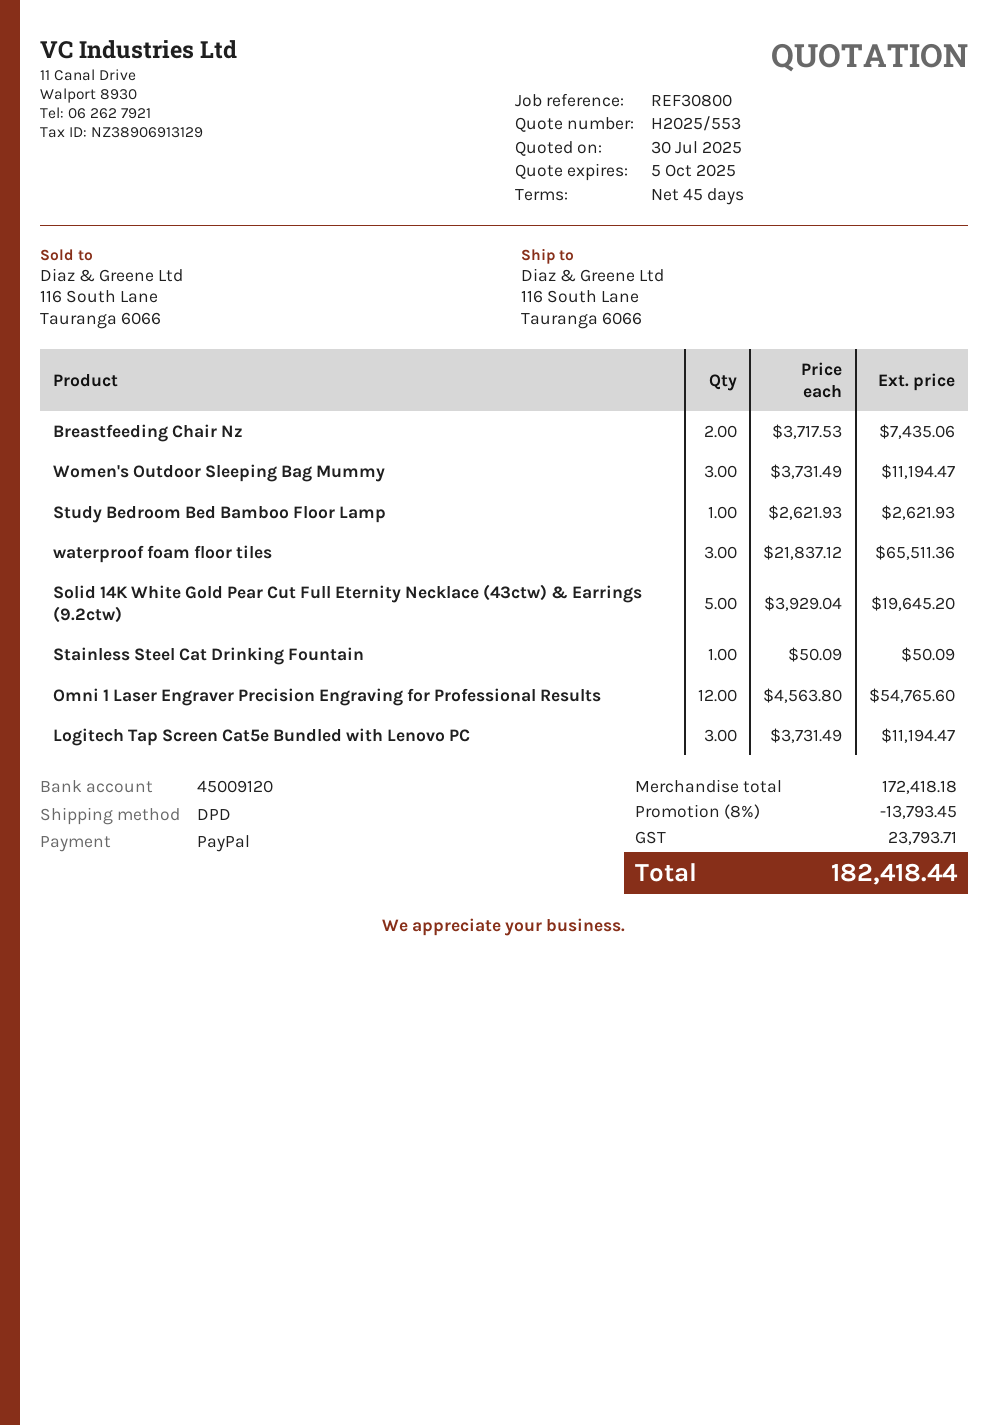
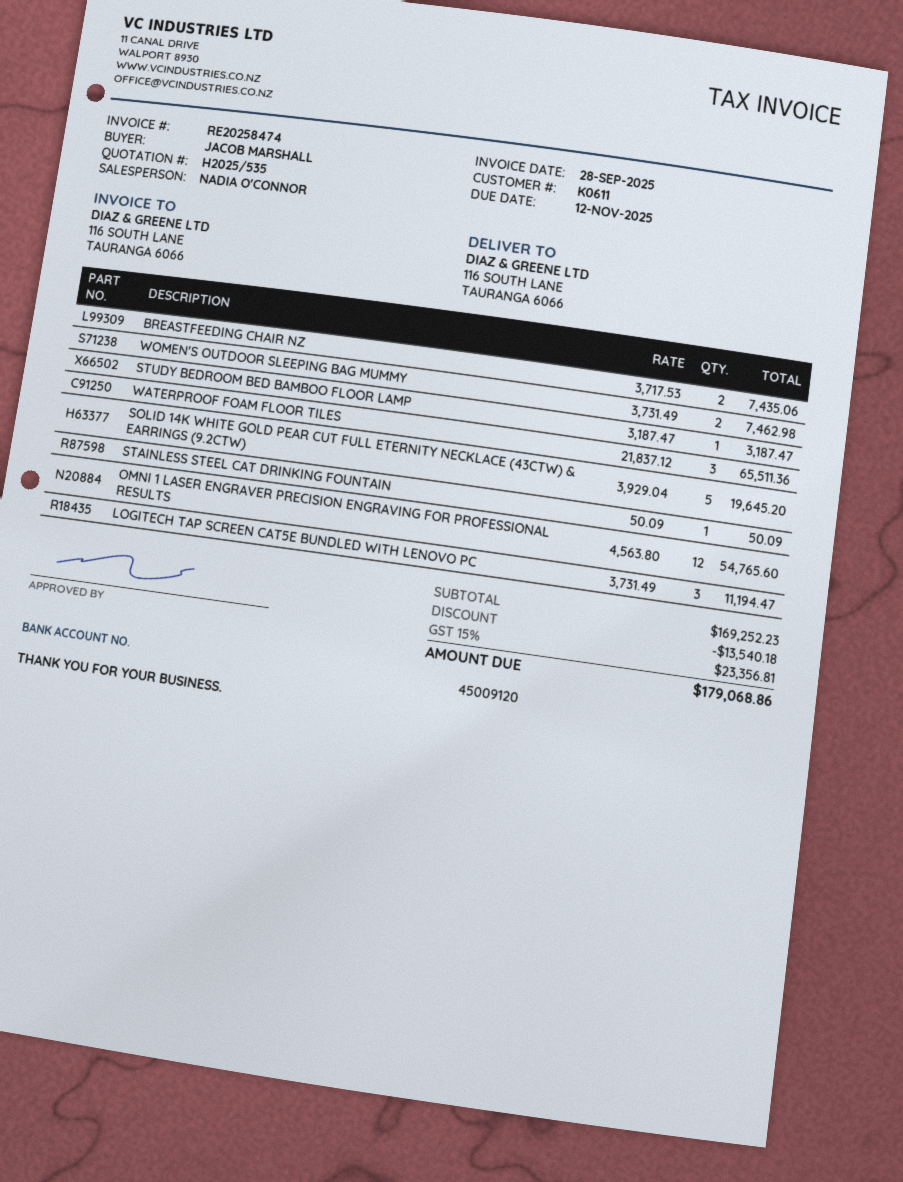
quote number: H2025/553 -> H2025/535
Women's Outdoor Sleeping Bag Mummy: 3 x 3731.49 = 11194.47 -> 2 x 3731.49 = 7462.98
Study Bedroom Bed Bamboo Floor Lamp: 1 x 2621.93 = 2621.93 -> 1 x 3187.47 = 3187.47
subtotal: 172418.18 -> 169252.23
discount: 13793.45 -> 13540.18
tax: 23793.71 -> 23356.81
total: 182418.44 -> 179068.86

